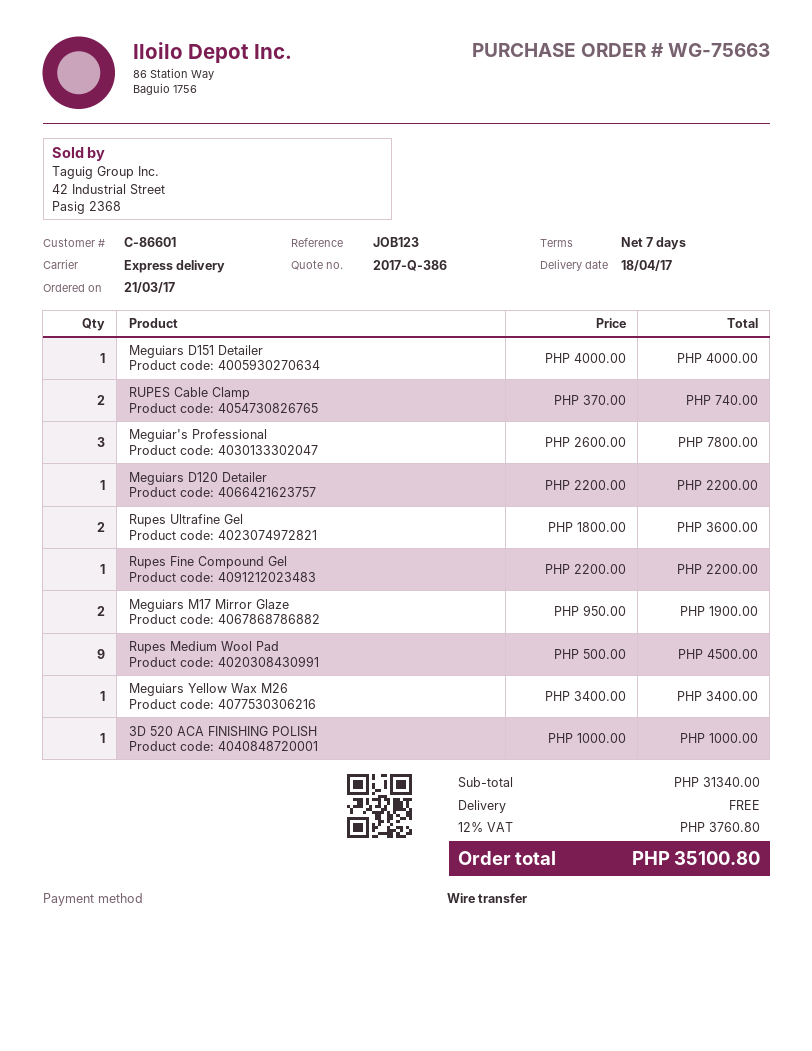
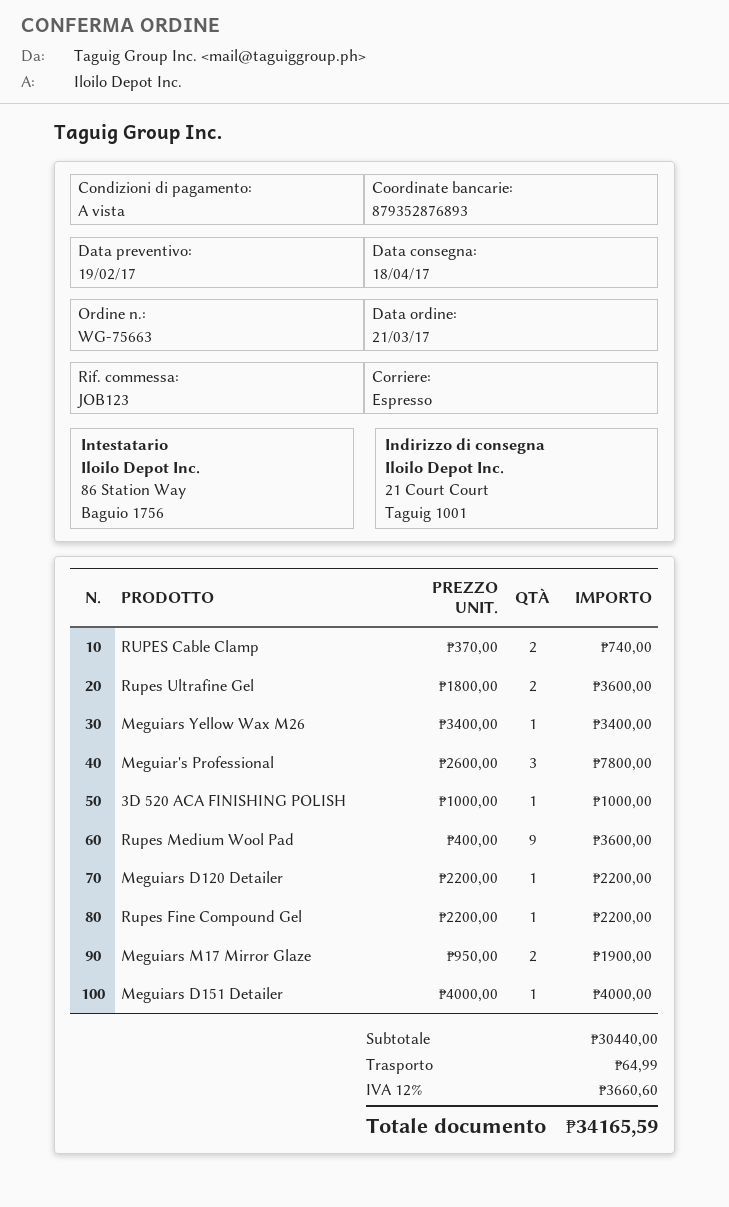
payment terms: 7 days -> on receipt
Rupes Medium Wool Pad: 9 x 500.00 = 4500.00 -> 9 x 400.00 = 3600.00
subtotal: 31340.00 -> 30440.00
shipping: 0.00 -> 64.99
tax: 12% = 3760.80 -> 12% = 3660.60
total: 35100.80 -> 34165.59

